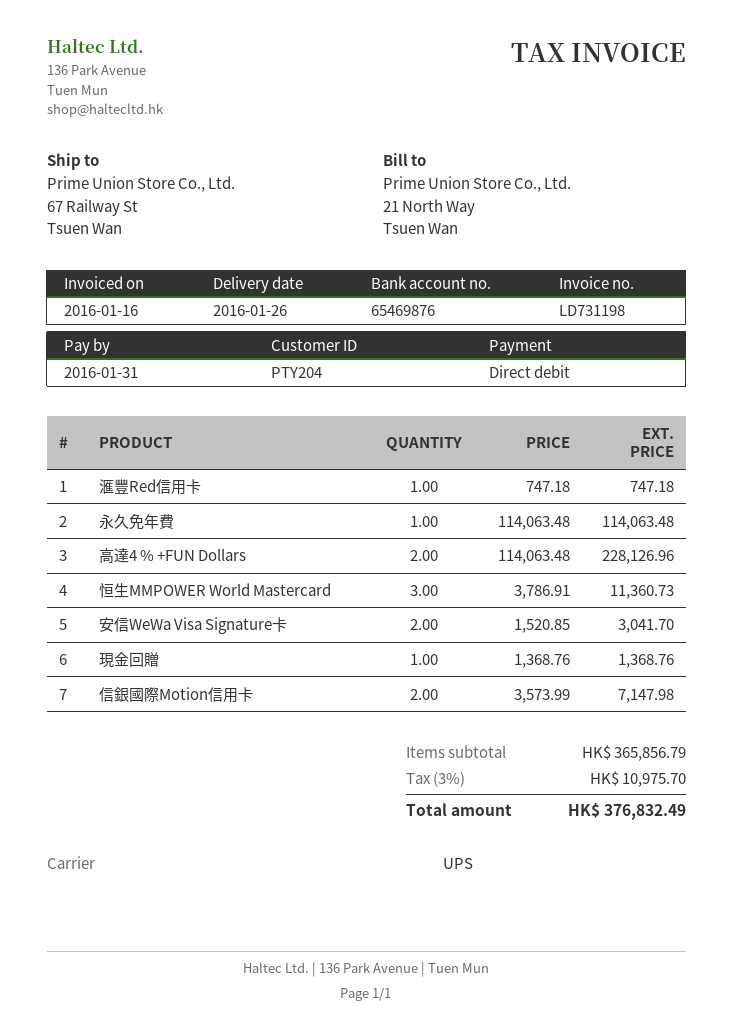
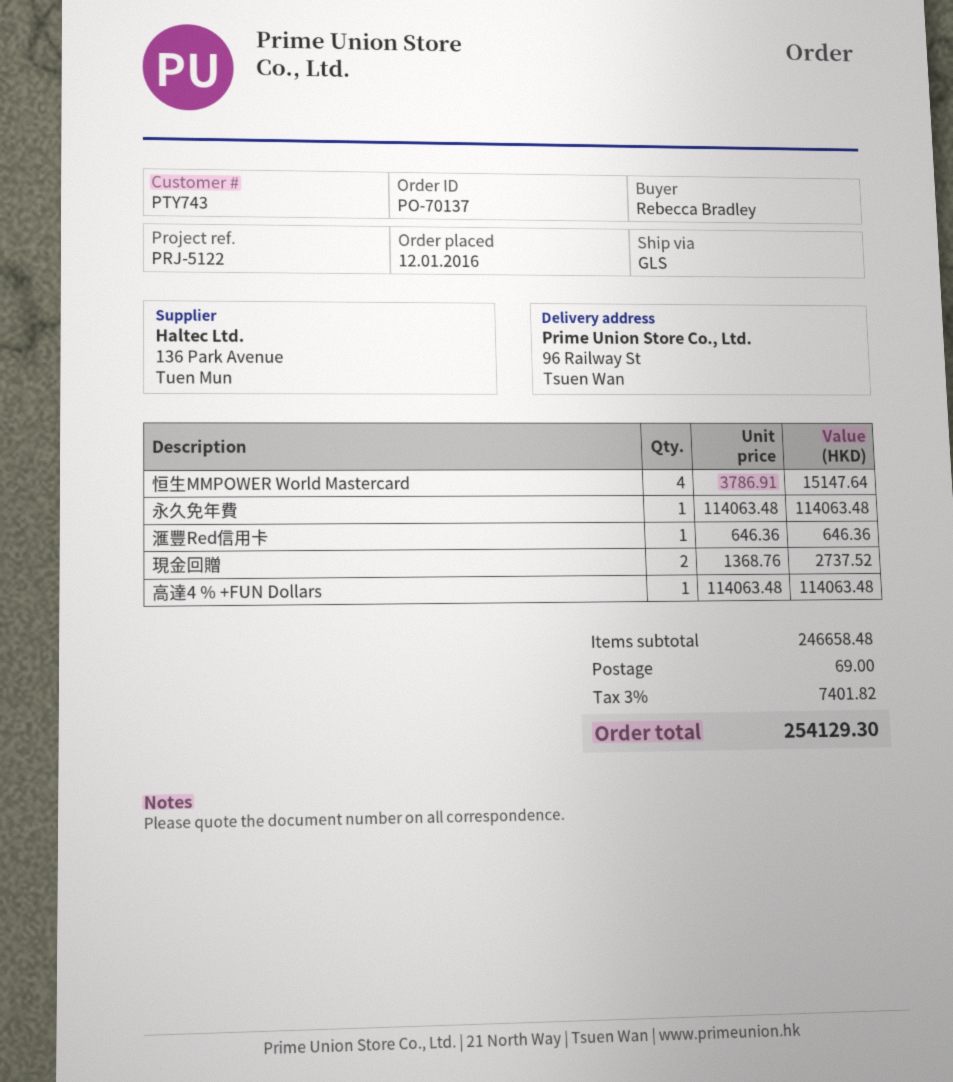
customer number: PTY204 -> PTY743
shipping method: UPS -> GLS
ship to: 67 Railway St, Tsuen Wan -> 96 Railway St, Tsuen Wan
滙豐Red信用卡: 1 x 747.18 = 747.18 -> 1 x 646.36 = 646.36
高達4 % +FUN Dollars: 2 x 114063.48 = 228126.96 -> 1 x 114063.48 = 114063.48
恒生MMPOWER World Mastercard: 3 x 3786.91 = 11360.73 -> 4 x 3786.91 = 15147.64
安信WeWa Visa Signature卡: 2 x 1520.85 = 3041.70 -> none
現金回贈: 1 x 1368.76 = 1368.76 -> 2 x 1368.76 = 2737.52
信銀國際Motion信用卡: 2 x 3573.99 = 7147.98 -> none
subtotal: 365856.79 -> 246658.48
shipping: none -> 69.00
tax: 3% = 10975.70 -> 3% = 7401.82
total: 376832.49 -> 254129.30

